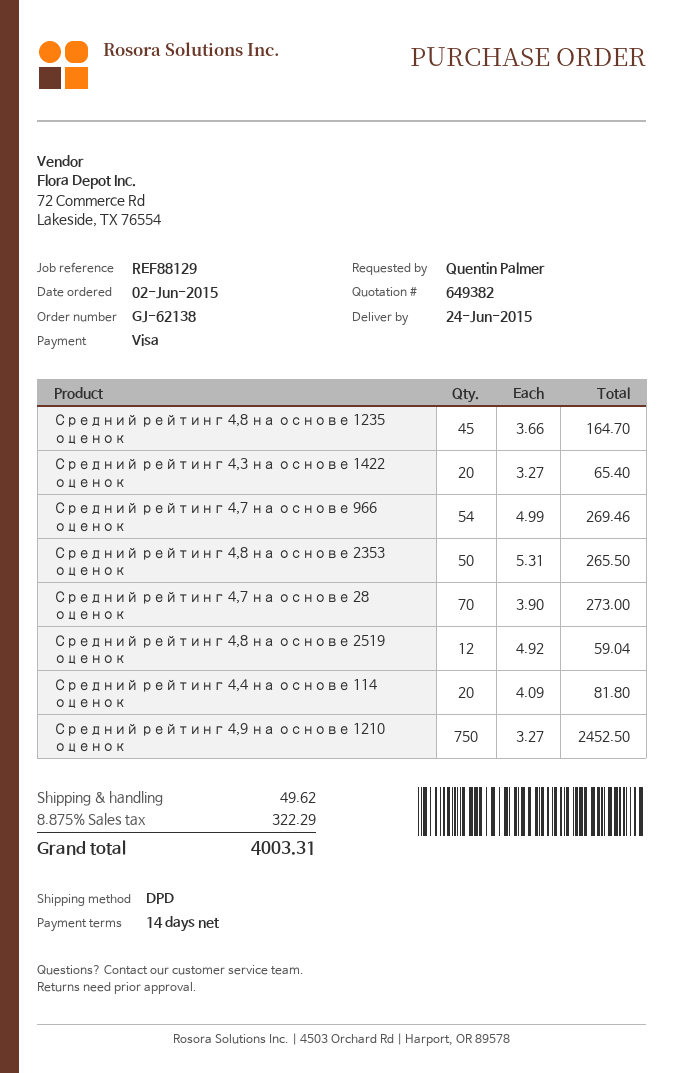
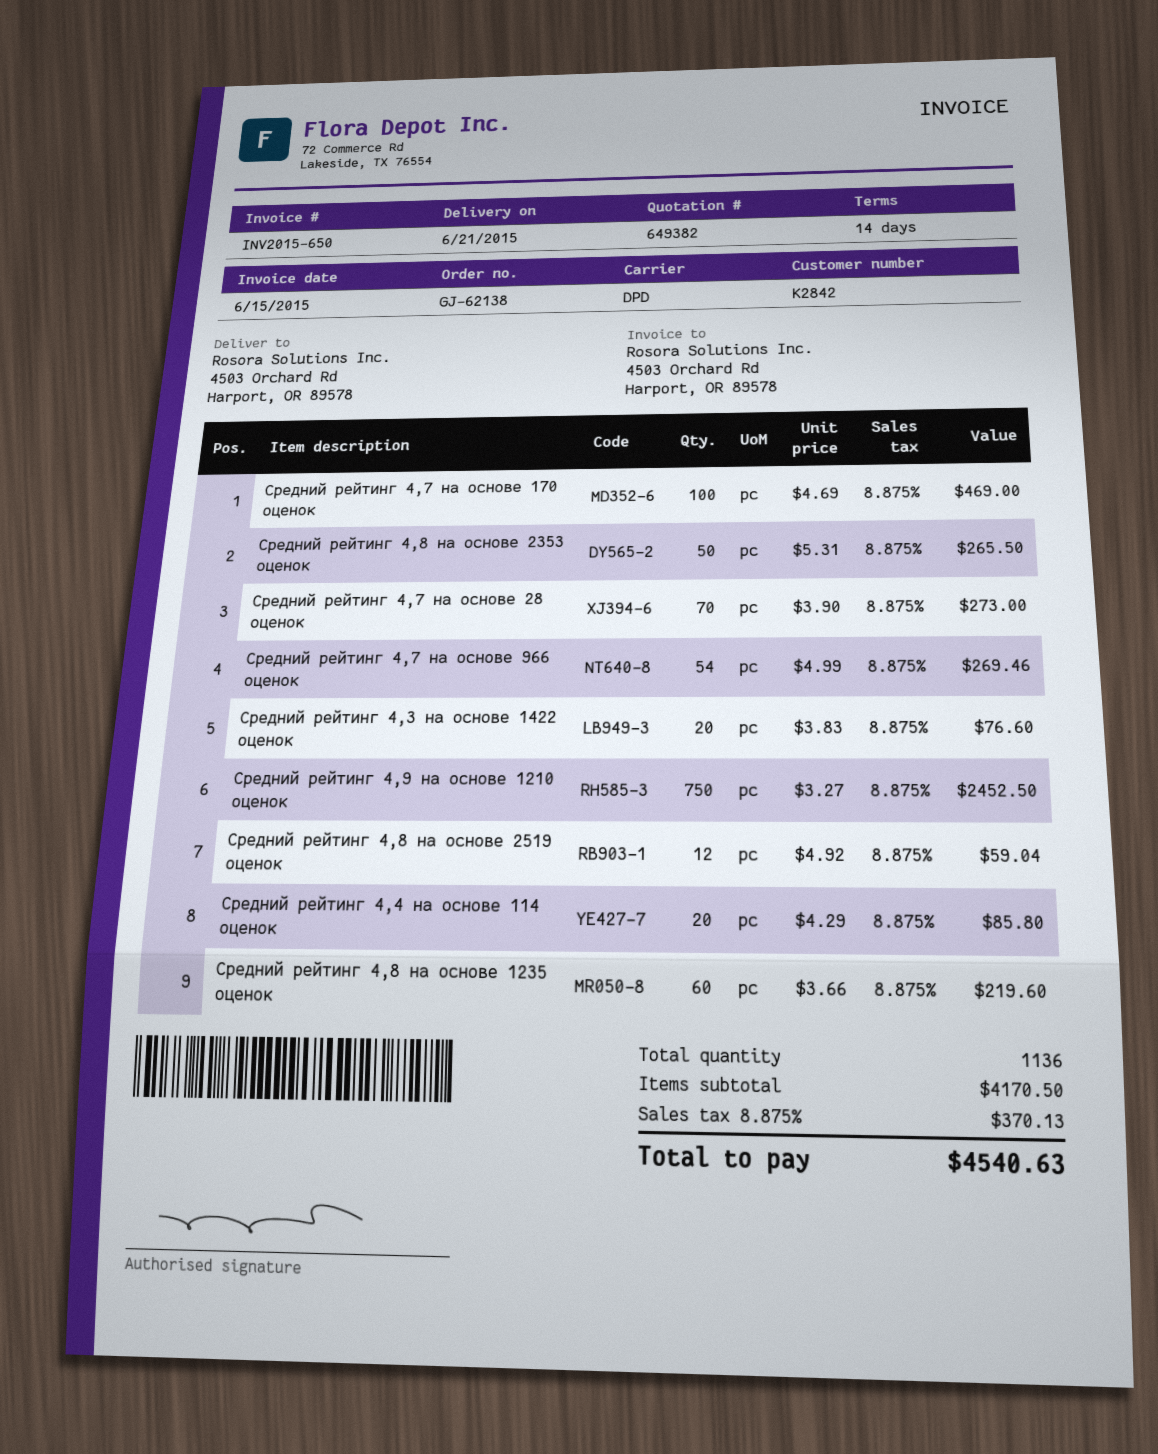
delivery date: 2015-06-24 -> 2015-06-21
Средний рейтинг 4,8 на основе 1235 оценок: 45 x 3.66 = 164.70 -> 60 x 3.66 = 219.60
Средний рейтинг 4,3 на основе 1422 оценок: 20 x 3.27 = 65.40 -> 20 x 3.83 = 76.60
Средний рейтинг 4,4 на основе 114 оценок: 20 x 4.09 = 81.80 -> 20 x 4.29 = 85.80
Средний рейтинг 4,7 на основе 170 оценок: none -> 100 x 4.69 = 469.00
shipping: 49.62 -> none
tax: 8.875% = 322.29 -> 8.875% = 370.13
total: 4003.31 -> 4540.63

